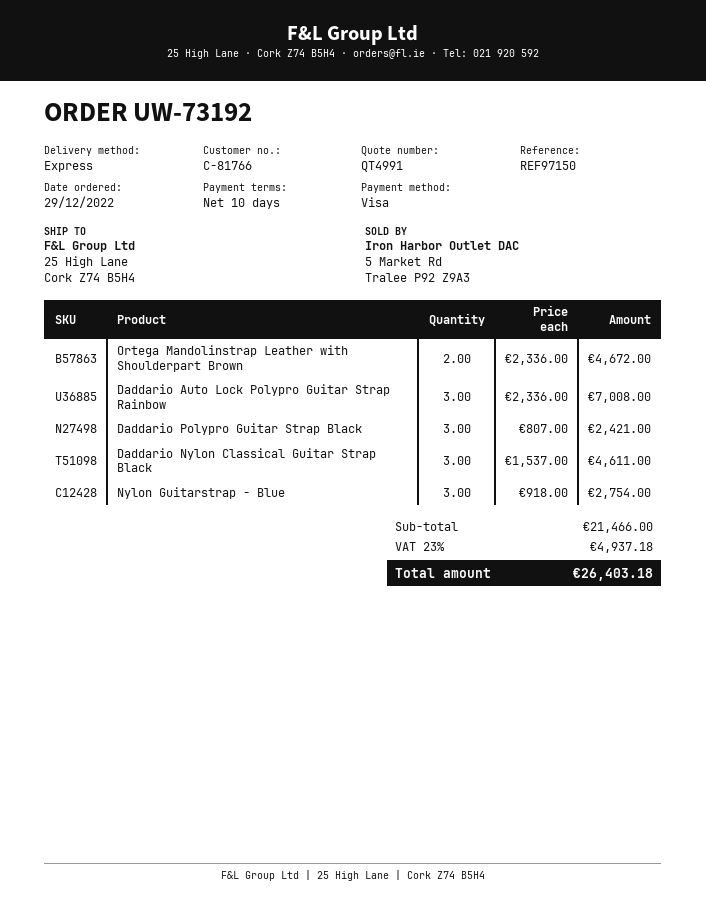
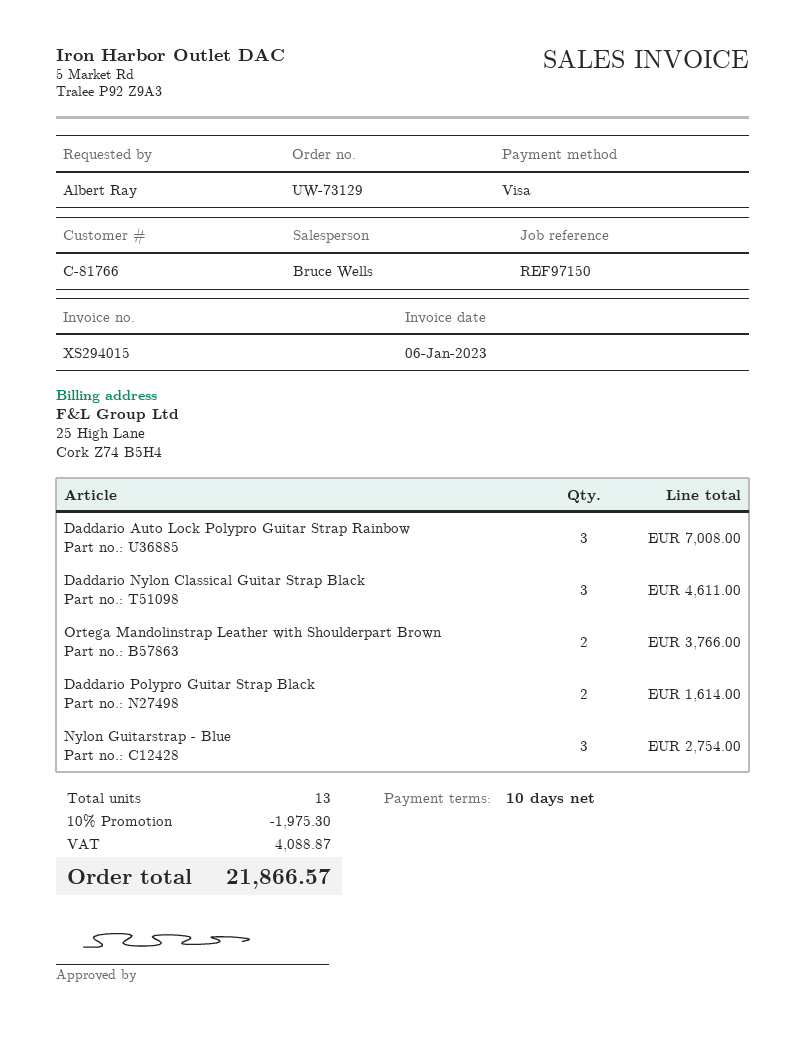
order number: UW-73192 -> UW-73129
Ortega Mandolinstrap Leather with Shoulderpart Brown: 2 for 4672.00 -> 2 for 3766.00
Daddario Polypro Guitar Strap Black: 3 for 2421.00 -> 2 for 1614.00
discount: none -> 10% = 1975.30
tax: 4937.18 -> 4088.87
total: 26403.18 -> 21866.57

